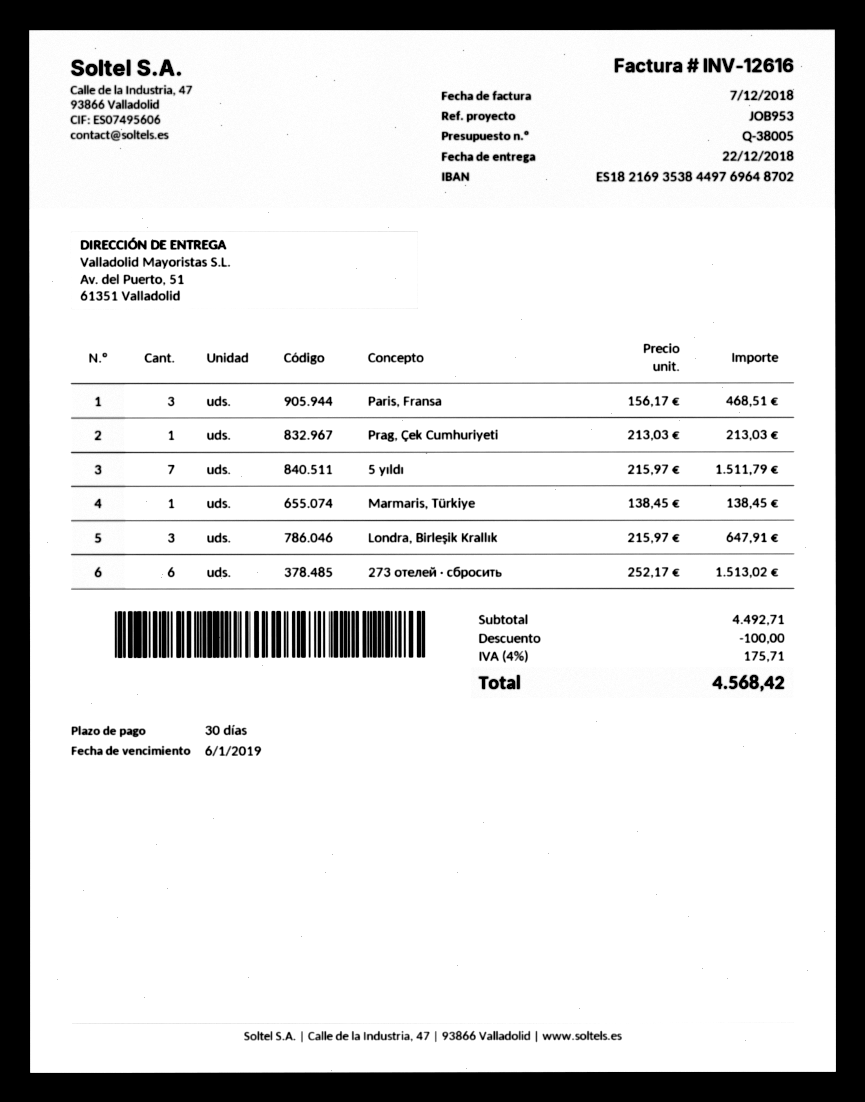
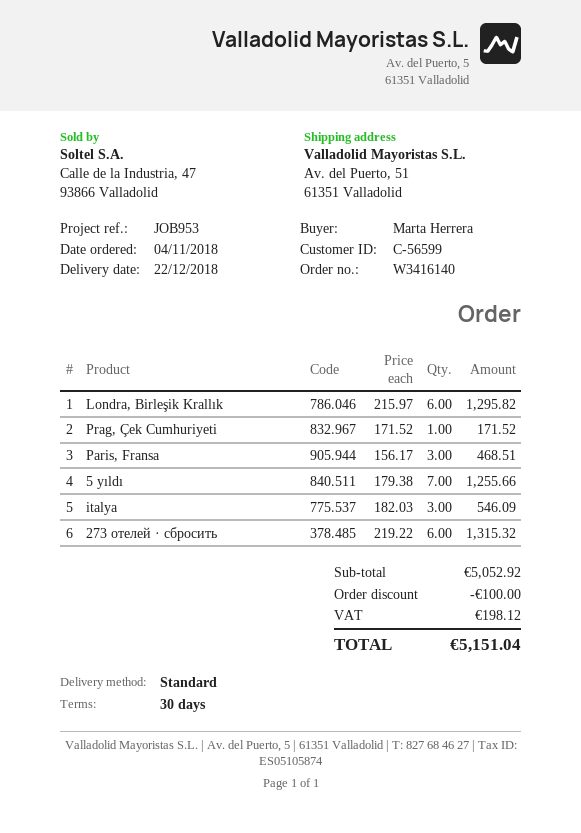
Prag, Çek Cumhuriyeti: 1 x 213.03 = 213.03 -> 1 x 171.52 = 171.52
5 yıldı: 7 x 215.97 = 1511.79 -> 7 x 179.38 = 1255.66
Marmaris, Türkiye: 1 x 138.45 = 138.45 -> none
Londra, Birleşik Krallık: 3 x 215.97 = 647.91 -> 6 x 215.97 = 1295.82
273 отелей · сбросить: 6 x 252.17 = 1513.02 -> 6 x 219.22 = 1315.32
italya: none -> 3 x 182.03 = 546.09
subtotal: 4492.71 -> 5052.92
tax: 175.71 -> 198.12
total: 4568.42 -> 5151.04

